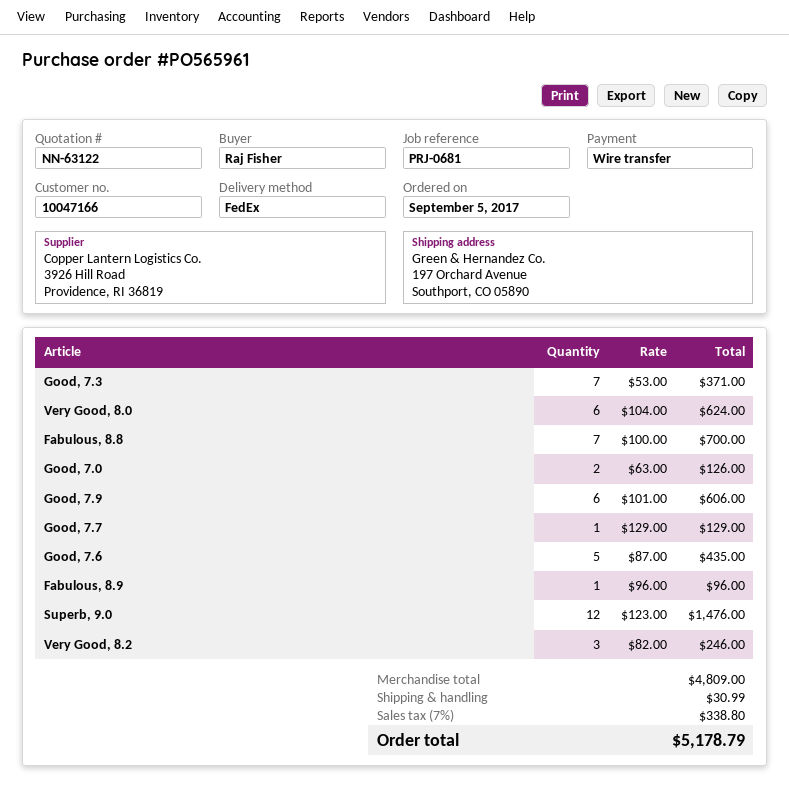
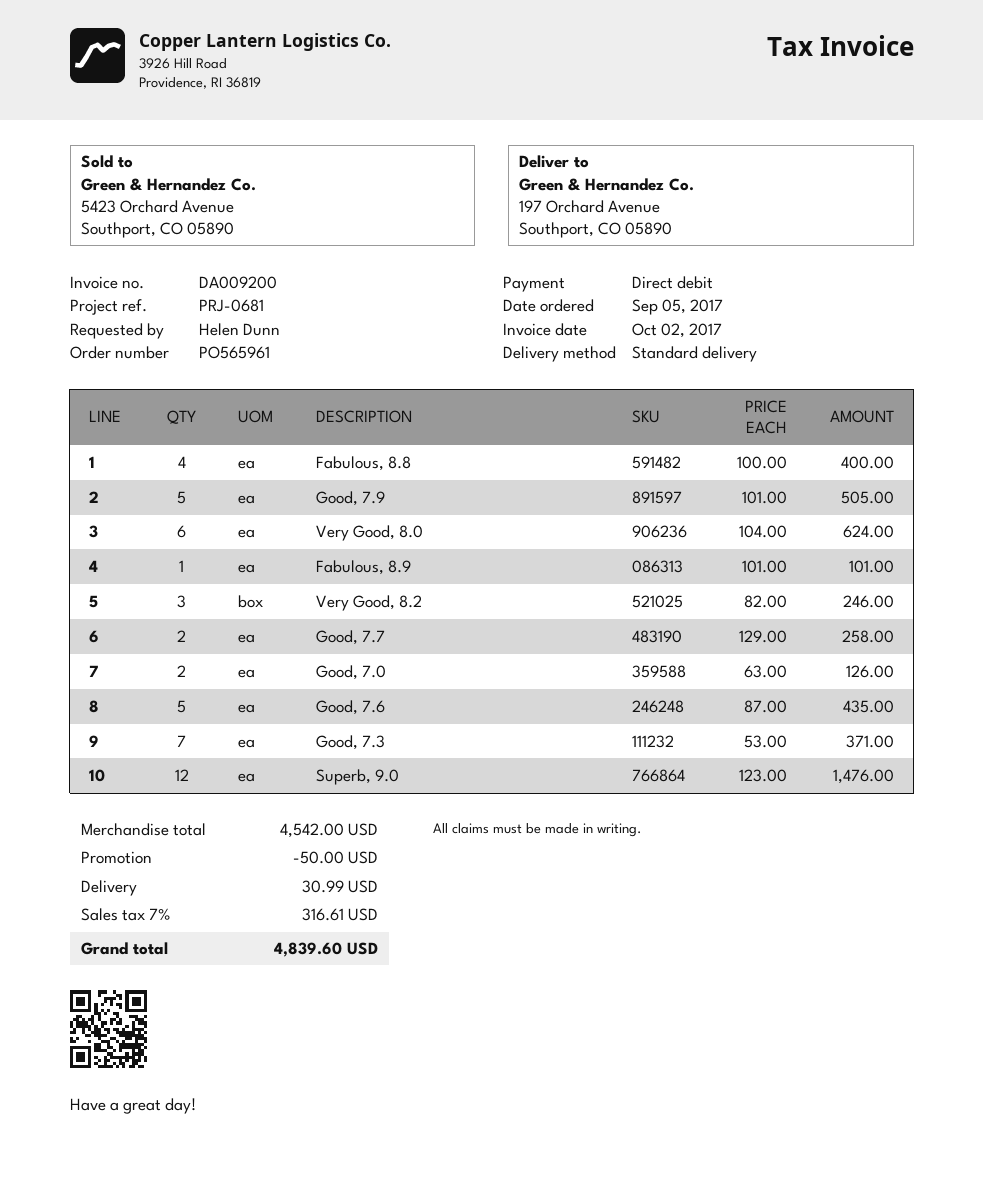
ordered by: Raj Fisher -> Helen Dunn
payment method: bank transfer -> direct debit
shipping method: FedEx -> standard
Fabulous, 8.8: 7 x 100.00 = 700.00 -> 4 x 100.00 = 400.00
Good, 7.9: 6 x 101.00 = 606.00 -> 5 x 101.00 = 505.00
Good, 7.7: 1 x 129.00 = 129.00 -> 2 x 129.00 = 258.00
Fabulous, 8.9: 1 x 96.00 = 96.00 -> 1 x 101.00 = 101.00
subtotal: 4809.00 -> 4542.00
discount: none -> 50.00
tax: 7% = 338.80 -> 7% = 316.61
total: 5178.79 -> 4839.60

